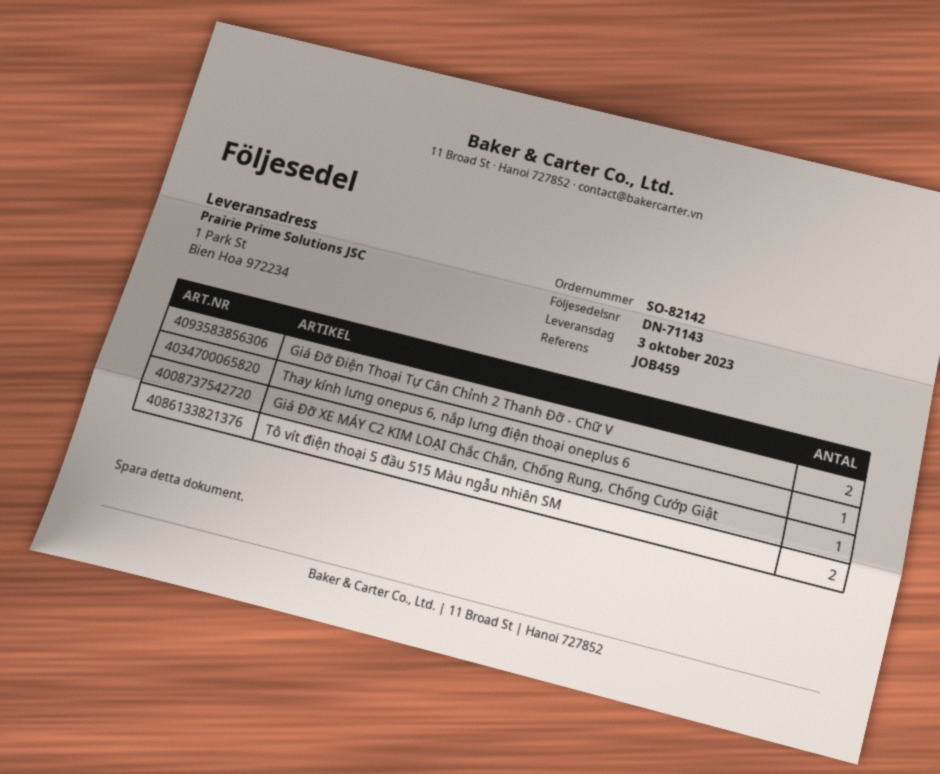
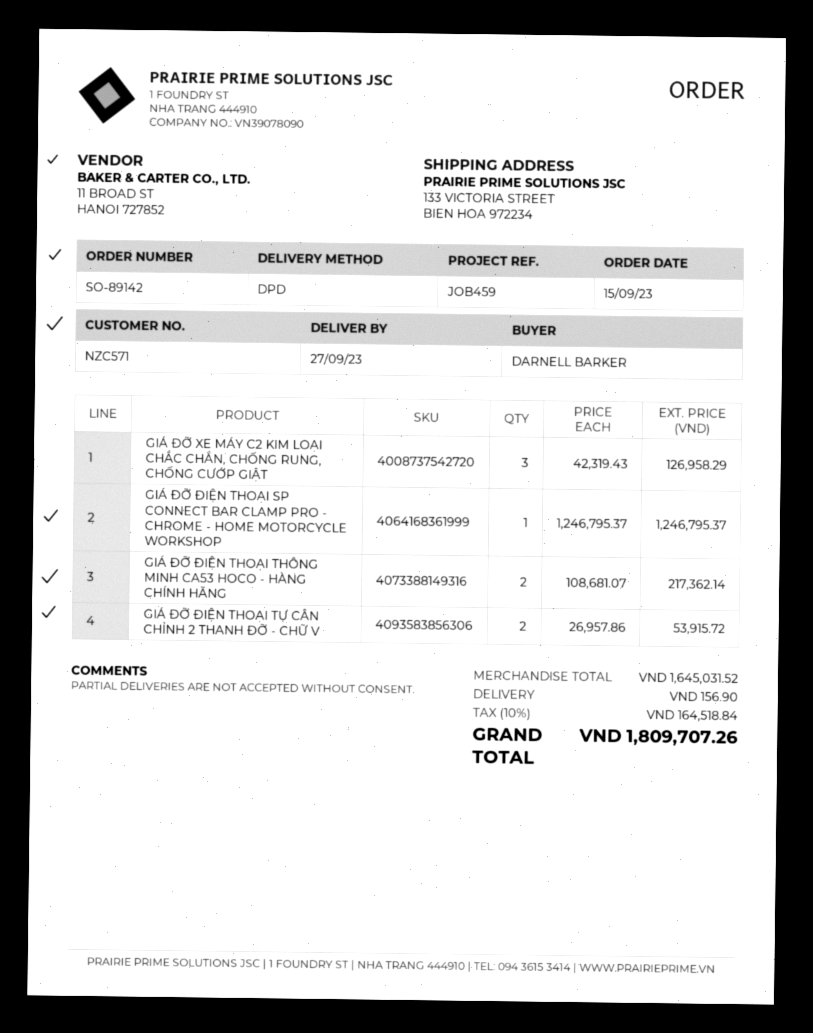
order number: SO-82142 -> SO-89142
delivery date: 2023-10-03 -> 2023-09-27
ship to: 1 Park St, Bien Hoa 972234 -> 133 VICTORIA STREET, BIEN HOA 972234
Thay kính lưng onepus 6, nắp lưng điện thoại oneplus 6: 1 -> none
Giá Đỡ XE MÁY C2 KIM LOẠI Chắc Chắn, Chống Rung, Chống Cướp Giật: 1 -> 3
Tô vít điện thoại 5 đầu 515 Màu ngẫu nhiên SM: 2 -> none
GIÁ ĐỠ ĐIỆN THOẠI SP CONNECT BAR CLAMP PRO - CHROME - HOME MOTORCYCLE WORKSHOP: none -> 1
GIÁ ĐỠ ĐIỆN THOẠI THÔNG MINH CA53 HOCO - HÀNG CHÍNH HÃNG: none -> 2

